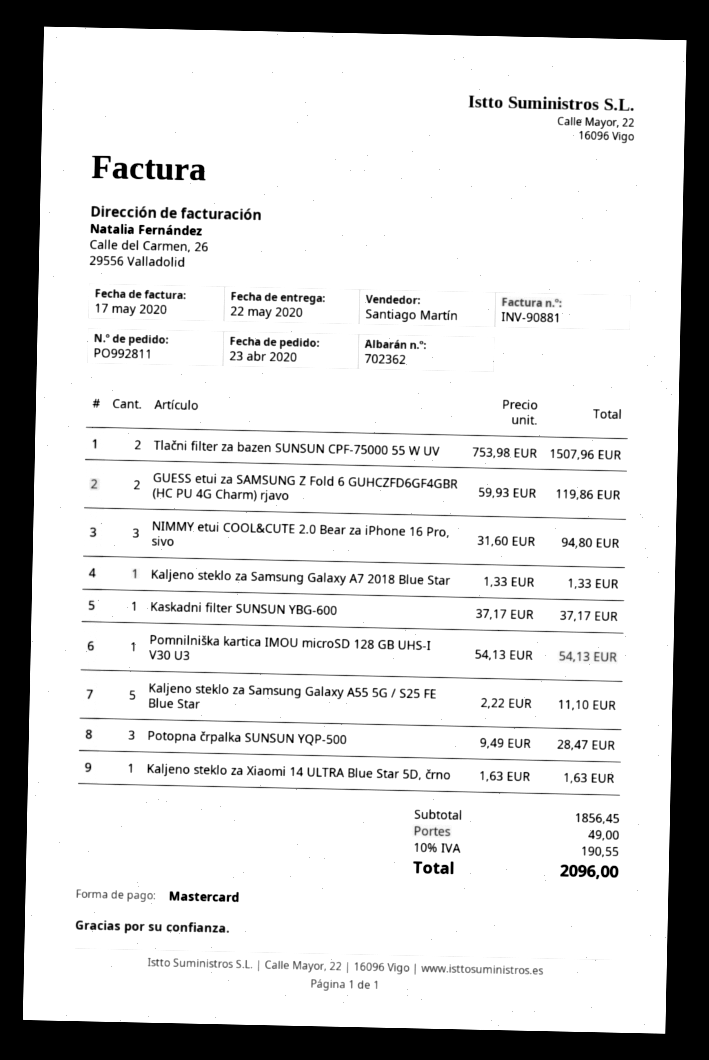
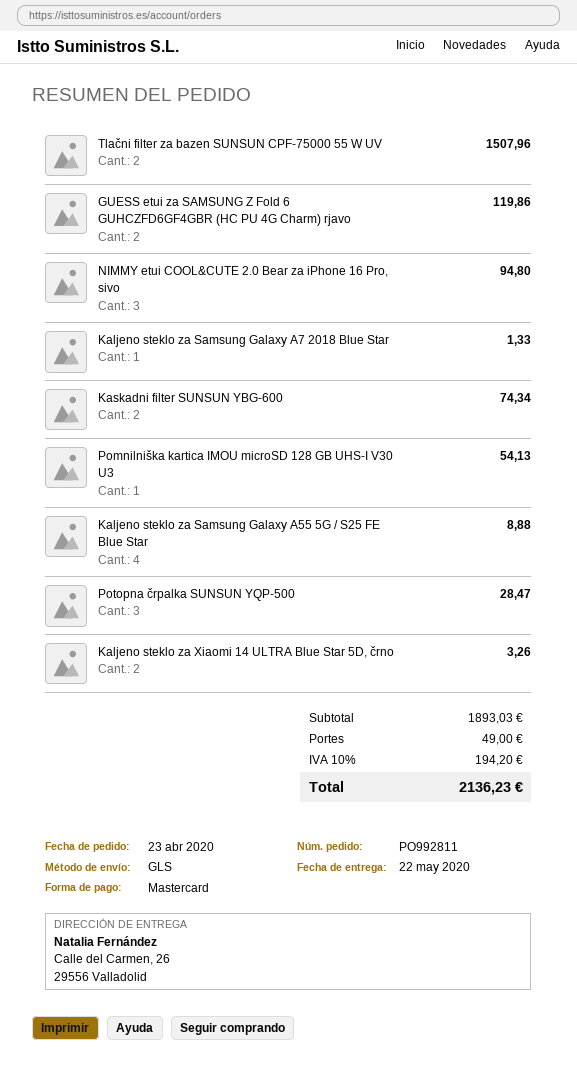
Kaskadni filter SUNSUN YBG-600: 1 for 37.17 -> 2 for 74.34
Kaljeno steklo za Samsung Galaxy A55 5G / S25 FE Blue Star: 5 for 11.10 -> 4 for 8.88
Kaljeno steklo za Xiaomi 14 ULTRA Blue Star 5D, črno: 1 for 1.63 -> 2 for 3.26
subtotal: 1856.45 -> 1893.03
tax: 10% = 190.55 -> 10% = 194.20
total: 2096.00 -> 2136.23

